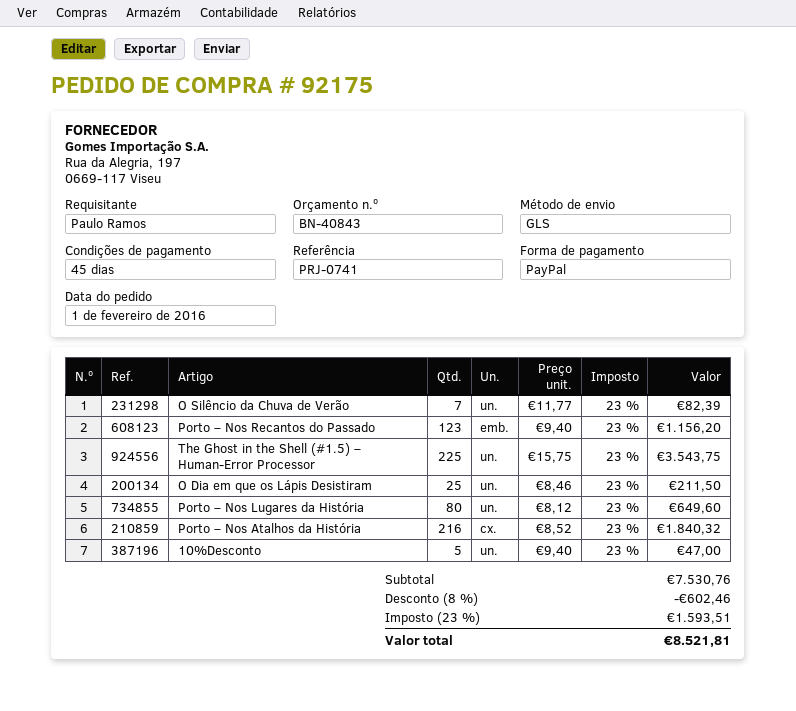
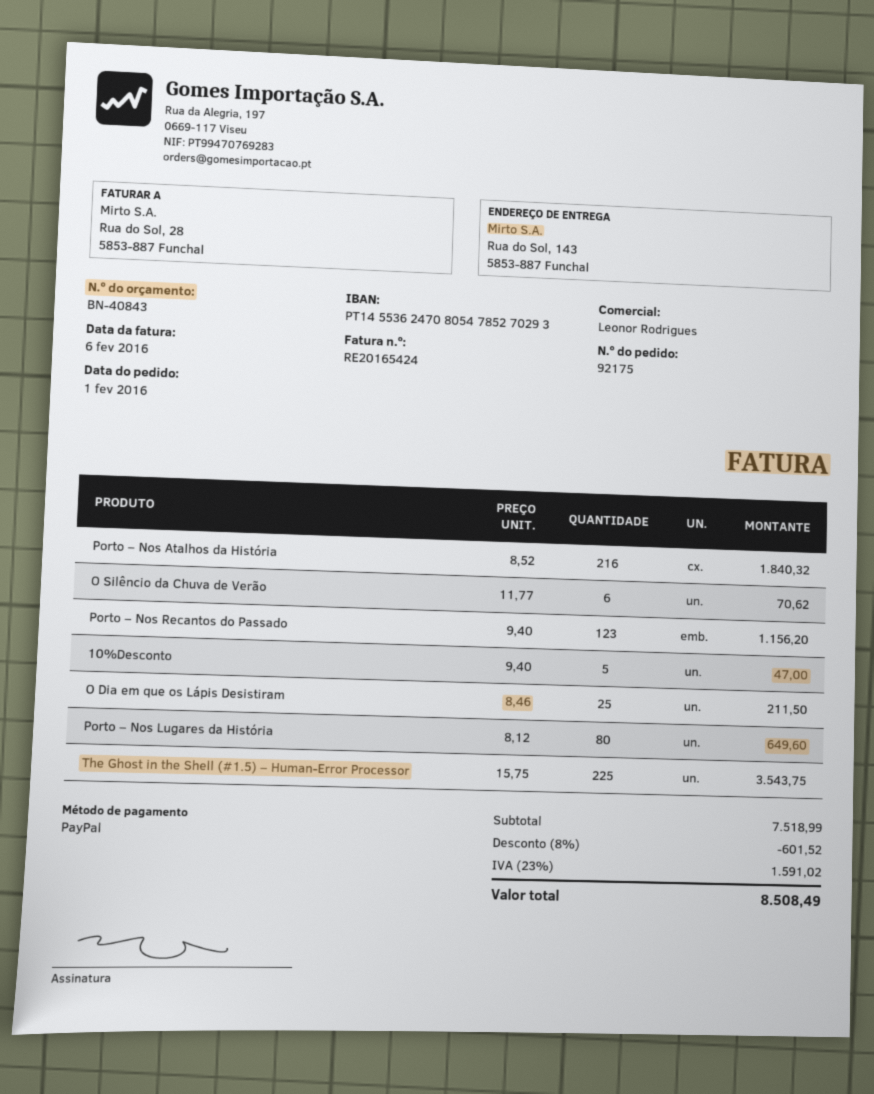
O Silêncio da Chuva de Verão: 7 x 11.77 = 82.39 -> 6 x 11.77 = 70.62
subtotal: 7530.76 -> 7518.99
discount: 8% = 602.46 -> 8% = 601.52
tax: 23% = 1593.51 -> 23% = 1591.02
total: 8521.81 -> 8508.49

